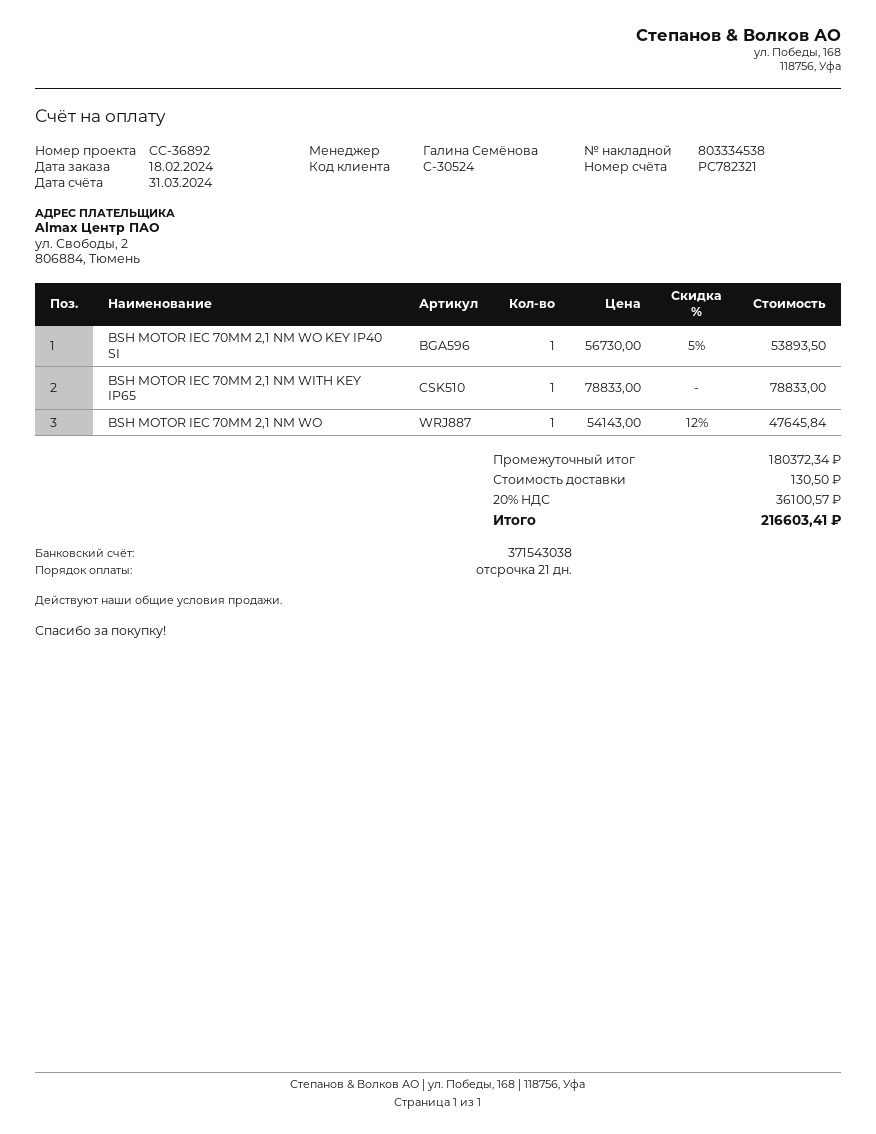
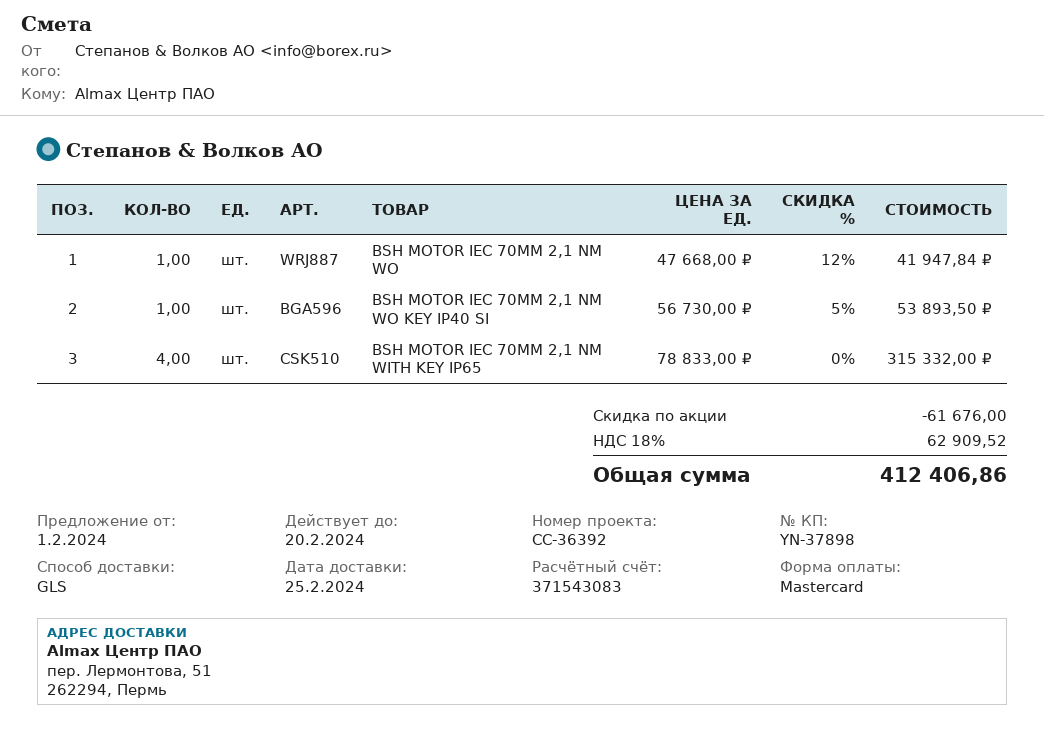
reference: CC-36892 -> CC-36392
bank account: 371543038 -> 371543083
BSH MOTOR IEC 70MM 2,1 NM WITH KEY IP65: 1 x 78833.00 = 78833.00 -> 4 x 78833.00 = 315332.00
BSH MOTOR IEC 70MM 2,1 NM WO: 1 x 54143.00 - 12% = 47645.84 -> 1 x 47668.00 - 12% = 41947.84
discount: none -> 61676.00
shipping: 130.50 -> none
tax: 20% = 36100.57 -> 18% = 62909.52
total: 216603.41 -> 412406.86

